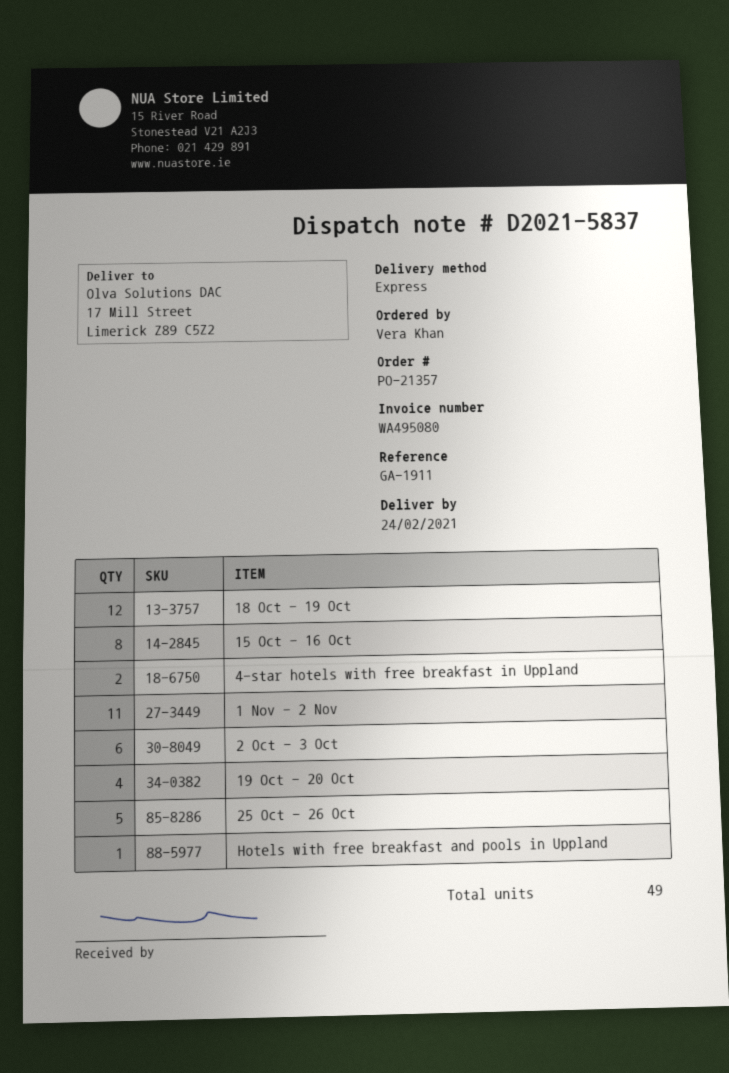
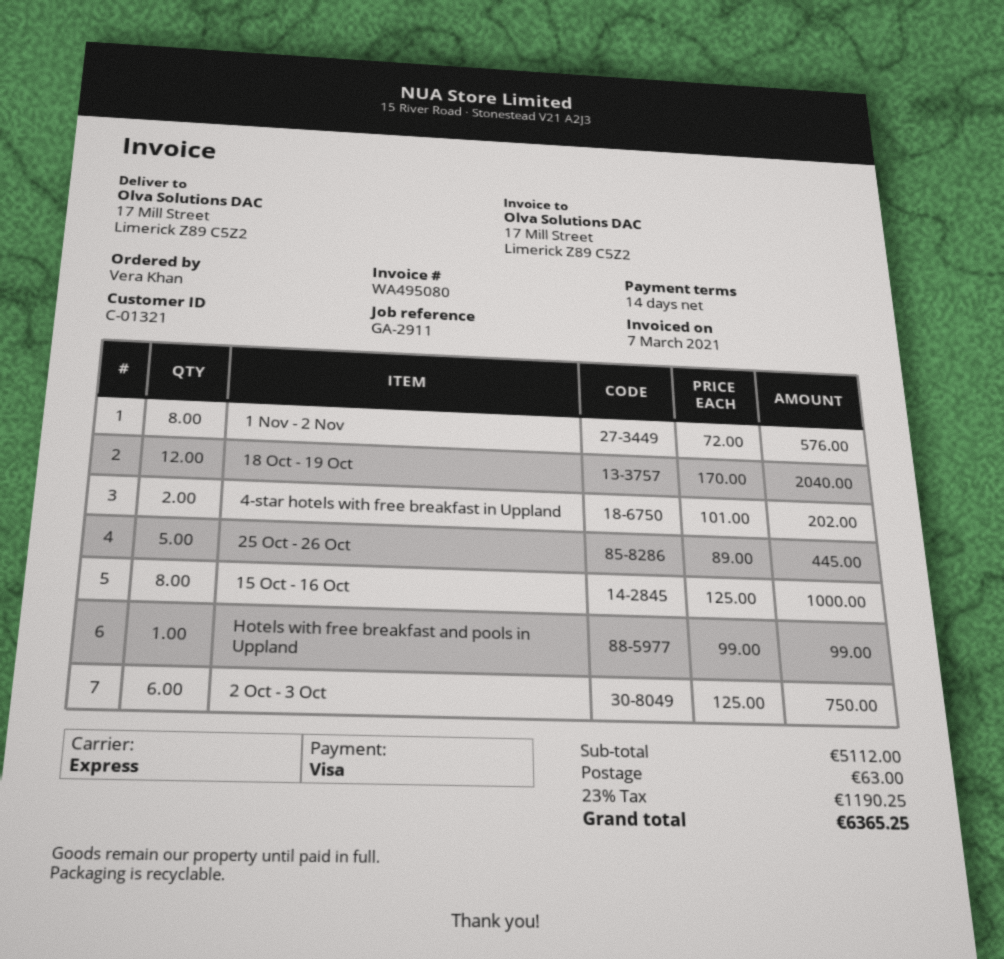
reference: GA-1911 -> GA-2911
1 Nov - 2 Nov: 11 -> 8
19 Oct - 20 Oct: 4 -> none

